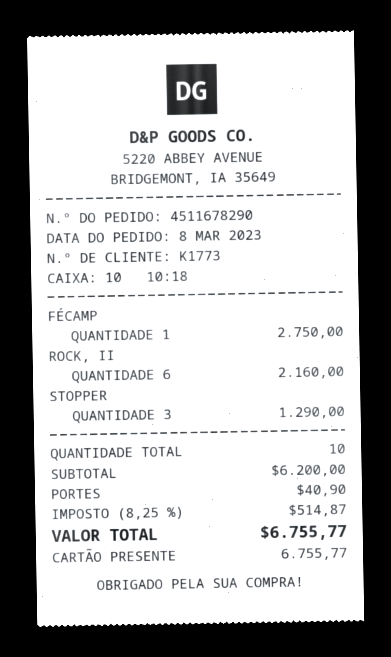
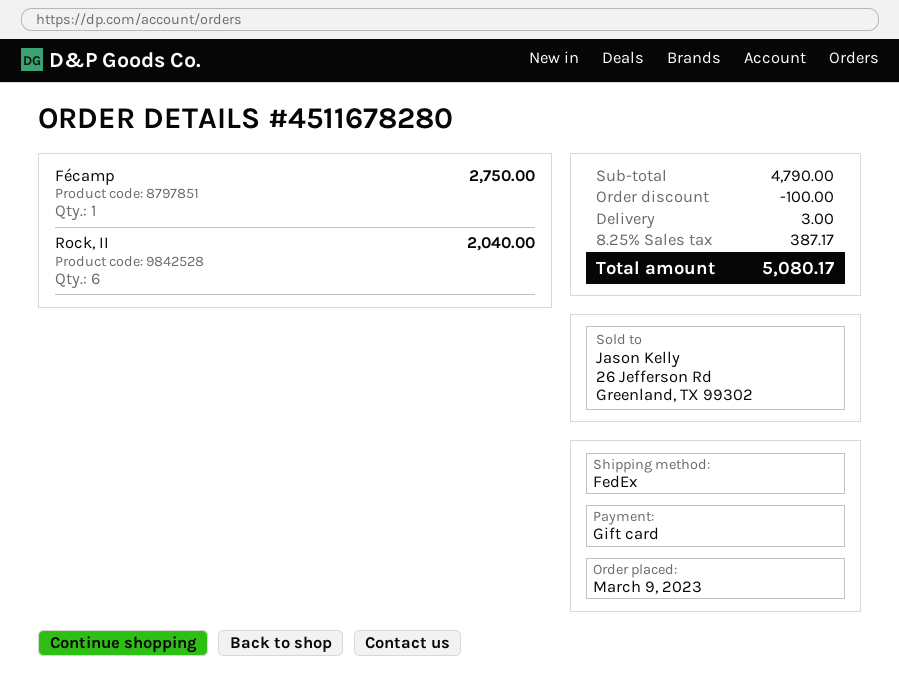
order number: 4511678290 -> 4511678280
order date: 2023-03-08 -> 2023-03-09
ROCK, II: 6 for 2160.00 -> 6 for 2040.00
STOPPER: 3 for 1290.00 -> none
subtotal: 6200.00 -> 4790.00
discount: none -> 100.00
shipping: 40.90 -> 3.00
tax: 8.25% = 514.87 -> 8.25% = 387.17
total: 6755.77 -> 5080.17

